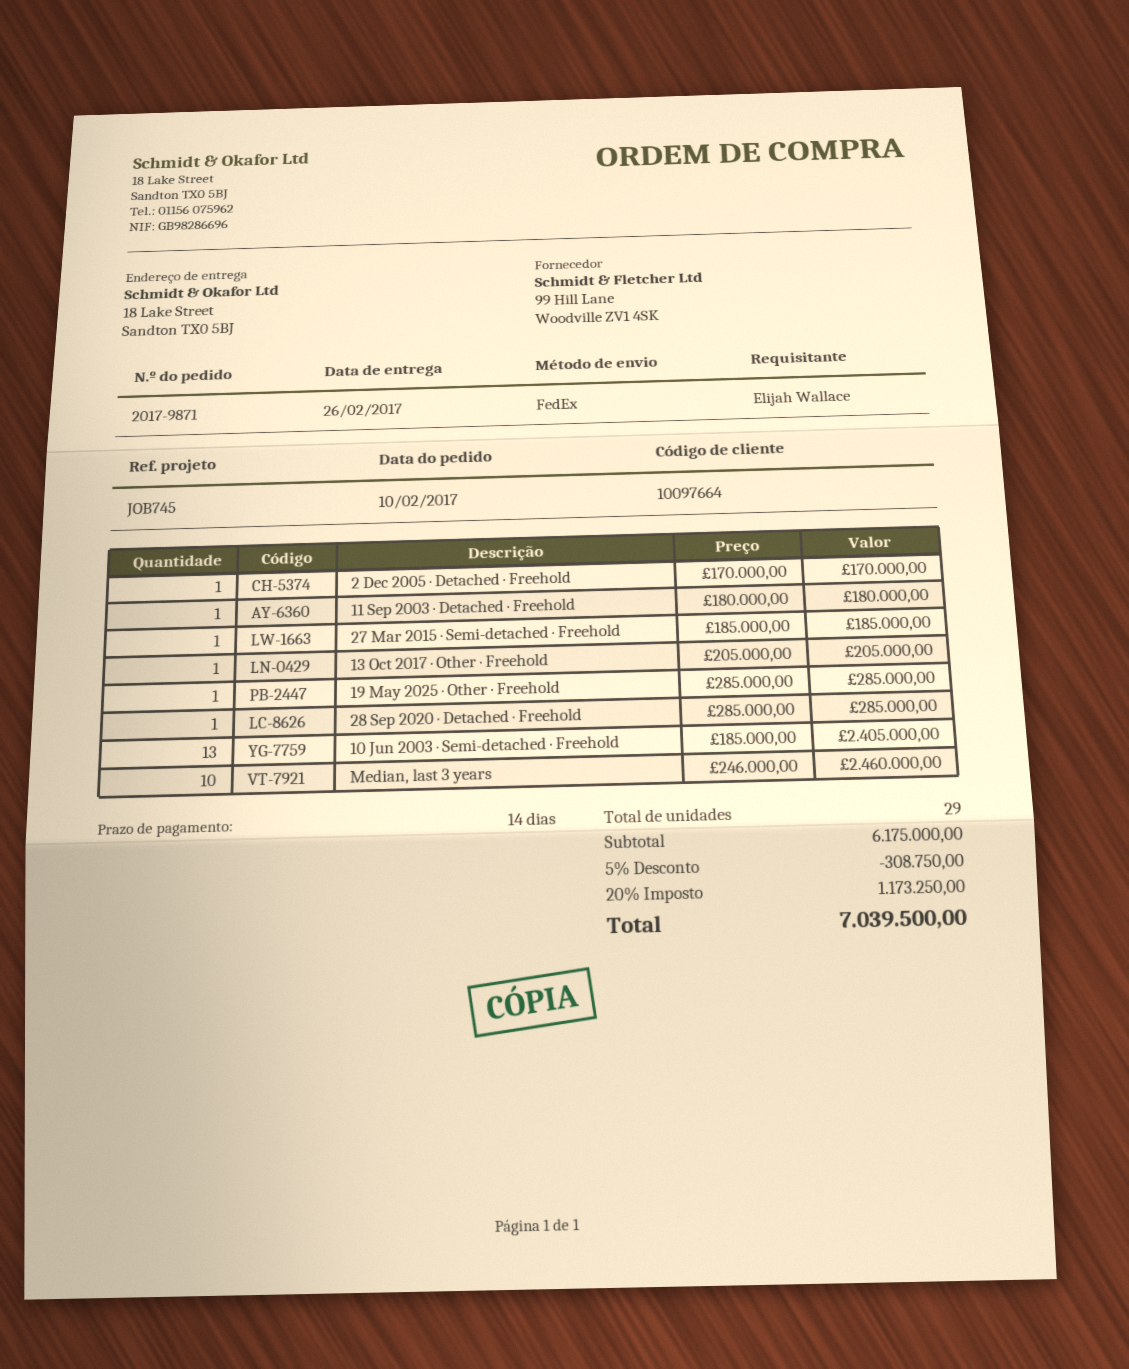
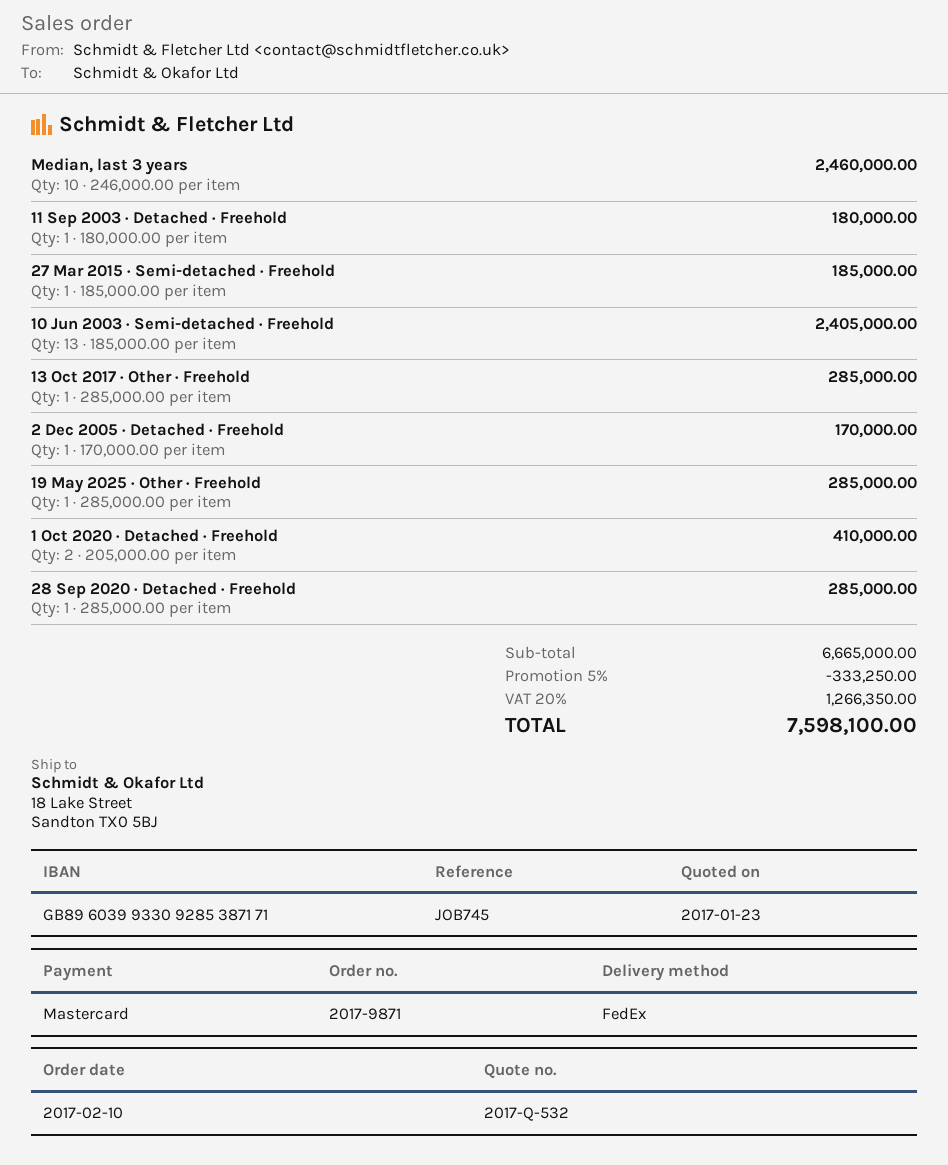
13 Oct 2017 · Other · Freehold: 1 x 205000.00 = 205000.00 -> 1 x 285000.00 = 285000.00
1 Oct 2020 · Detached · Freehold: none -> 2 x 205000.00 = 410000.00
subtotal: 6175000.00 -> 6665000.00
discount: 5% = 308750.00 -> 5% = 333250.00
tax: 20% = 1173250.00 -> 20% = 1266350.00
total: 7039500.00 -> 7598100.00

